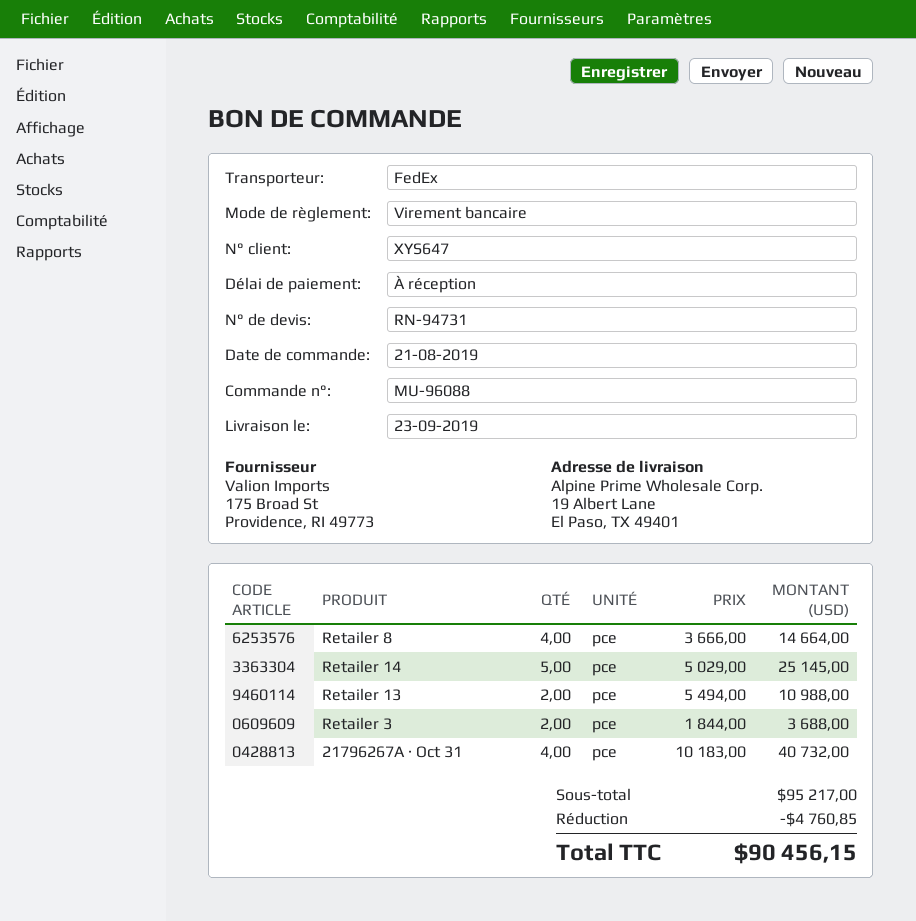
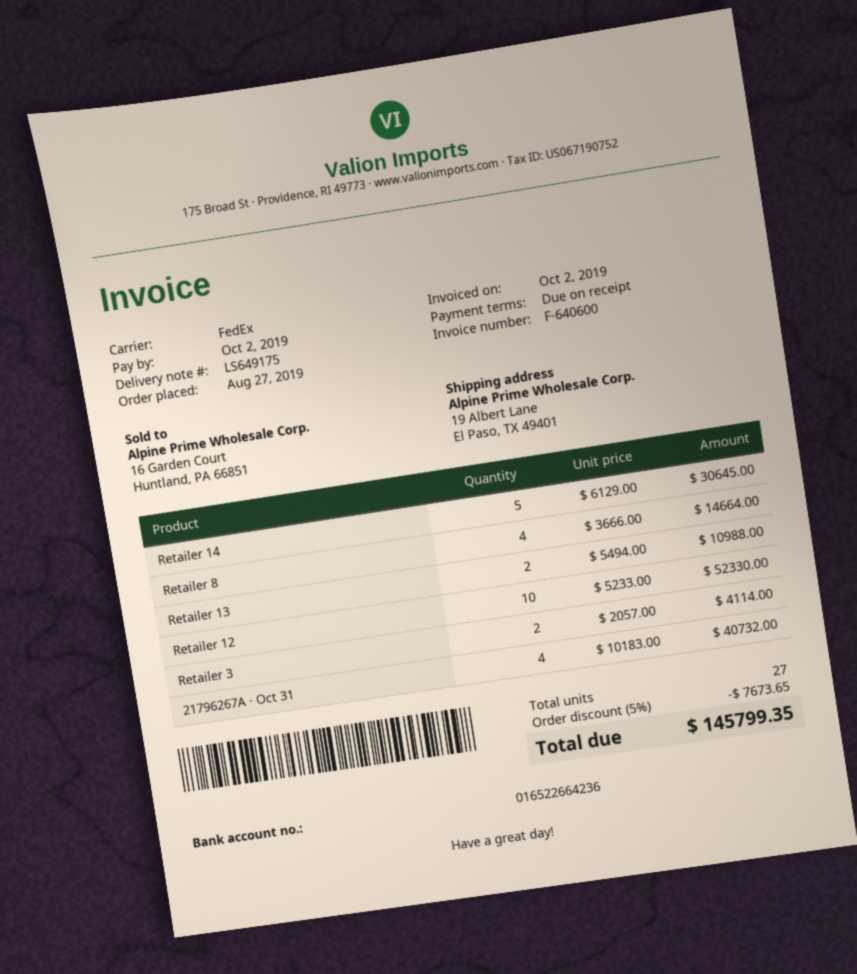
order date: 2019-08-21 -> 2019-08-27
Retailer 14: 5 x 5029.00 = 25145.00 -> 5 x 6129.00 = 30645.00
Retailer 3: 2 x 1844.00 = 3688.00 -> 2 x 2057.00 = 4114.00
Retailer 12: none -> 10 x 5233.00 = 52330.00
discount: 4760.85 -> 7673.65
total: 90456.15 -> 145799.35

